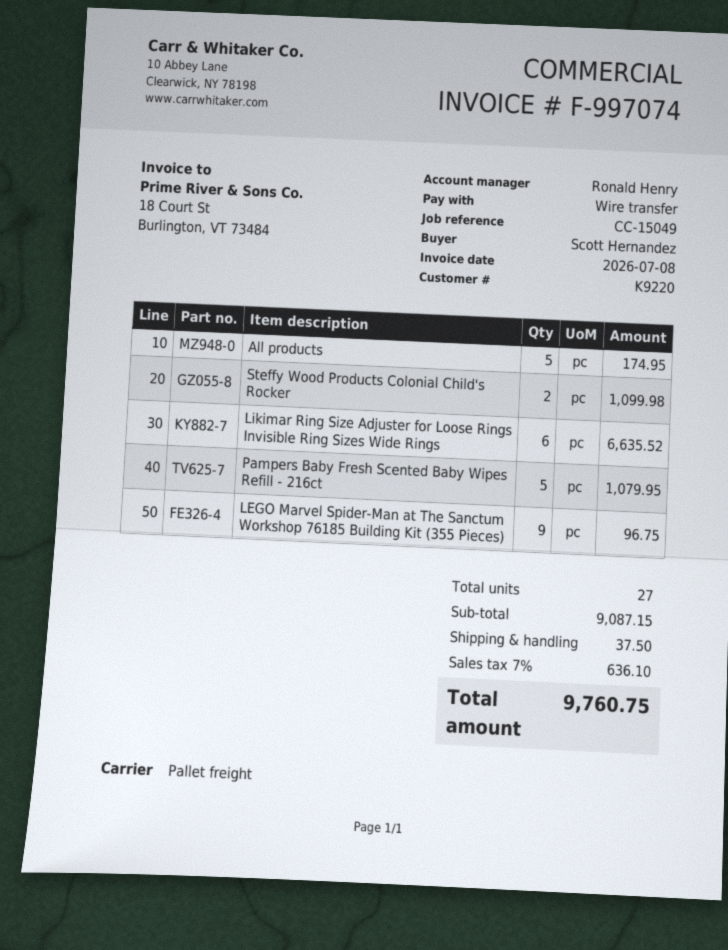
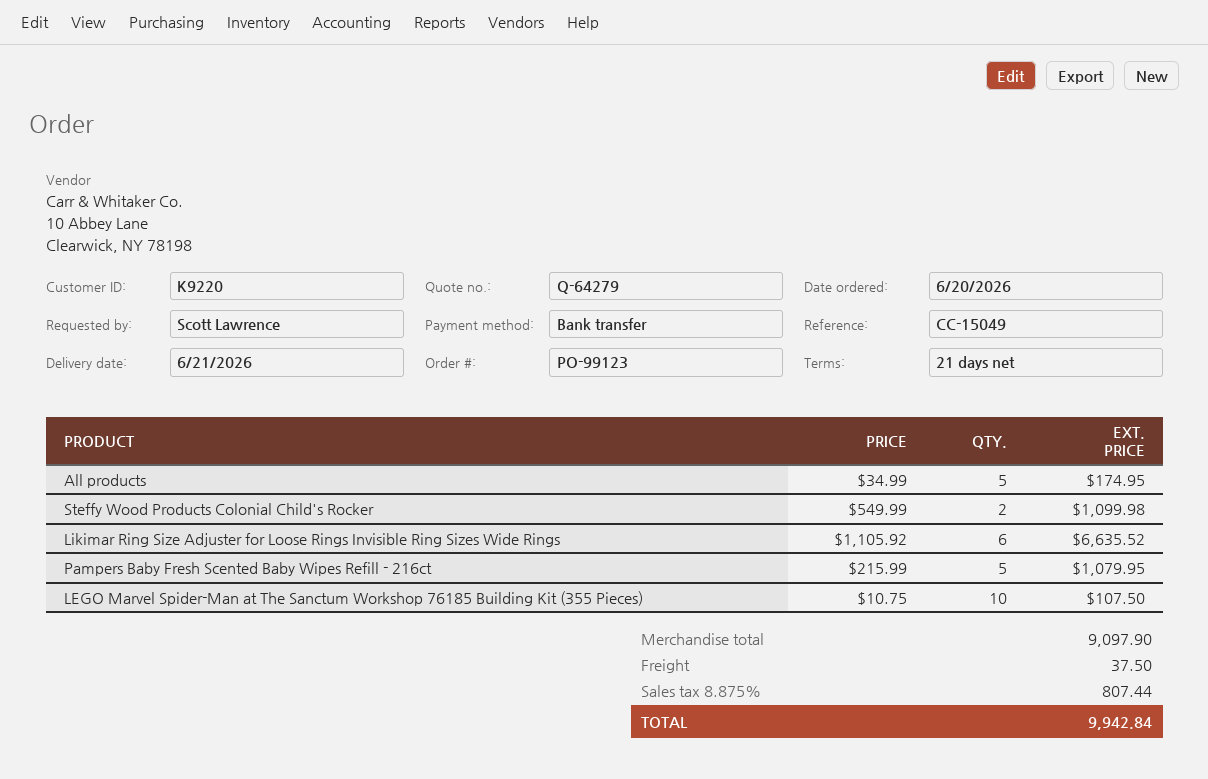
ordered by: Scott Hernandez -> Scott Lawrence
LEGO Marvel Spider-Man at The Sanctum Workshop 76185 Building Kit (355 Pieces): 9 for 96.75 -> 10 for 107.50
subtotal: 9087.15 -> 9097.90
tax: 7% = 636.10 -> 8.875% = 807.44
total: 9760.75 -> 9942.84

